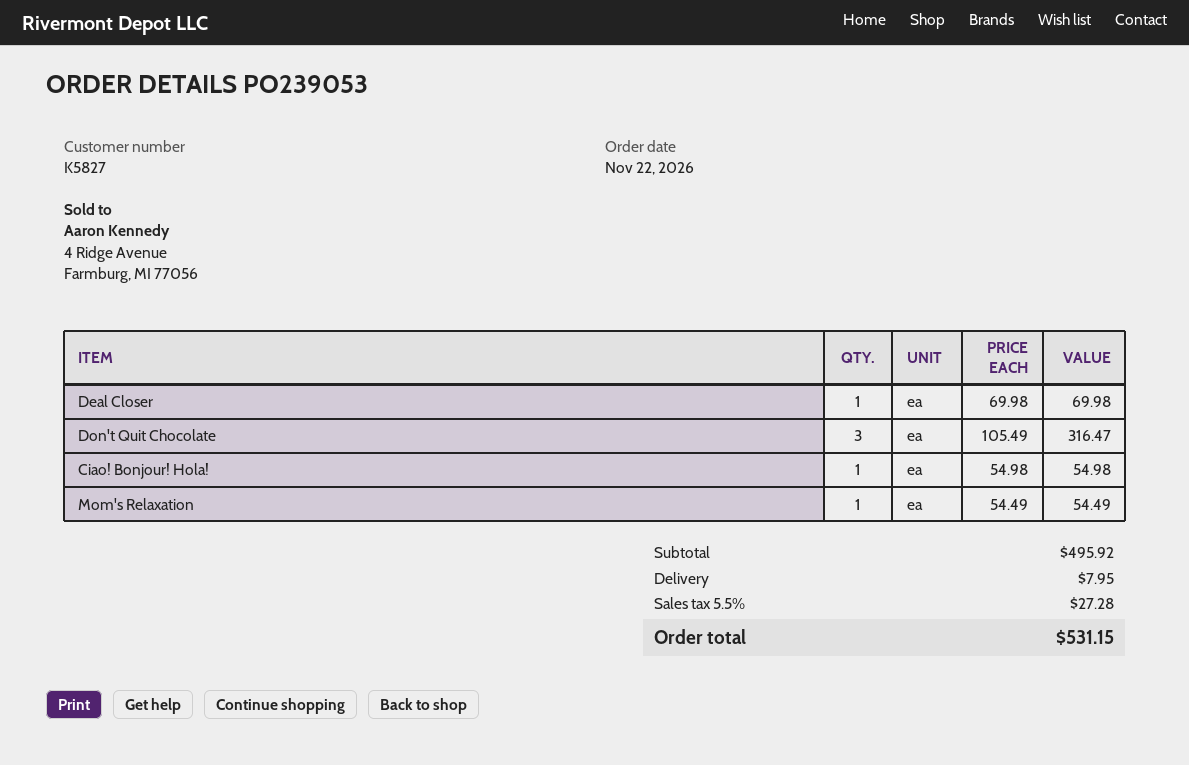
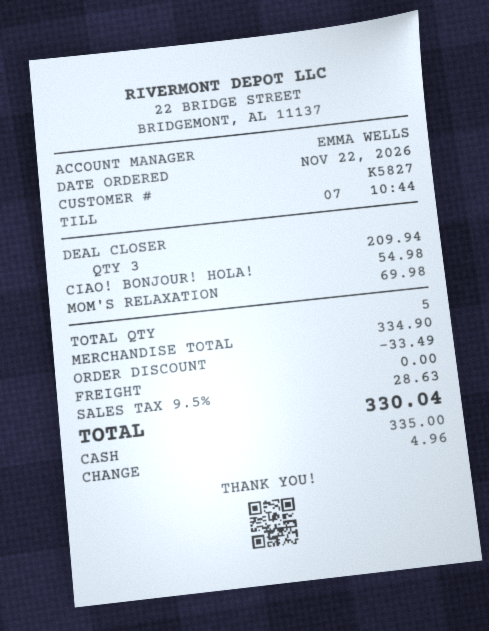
Deal Closer: 1 for 69.98 -> 3 for 209.94
Don't Quit Chocolate: 3 for 316.47 -> none
Mom's Relaxation: 1 for 54.49 -> 1 for 69.98
subtotal: 495.92 -> 334.90
discount: none -> 33.49
shipping: 7.95 -> 0.00
tax: 5.5% = 27.28 -> 9.5% = 28.63
total: 531.15 -> 330.04

